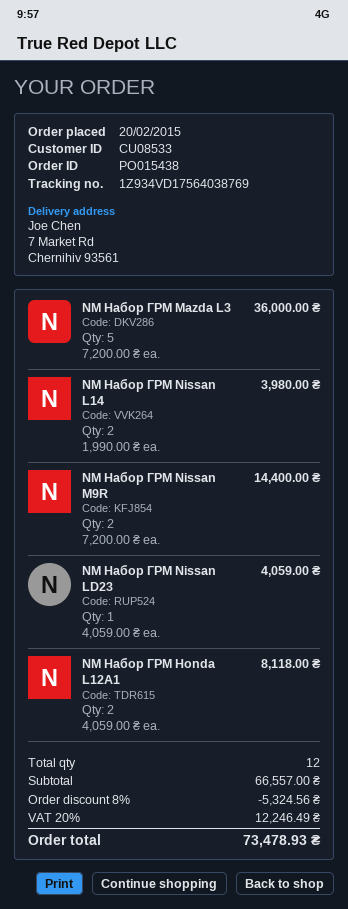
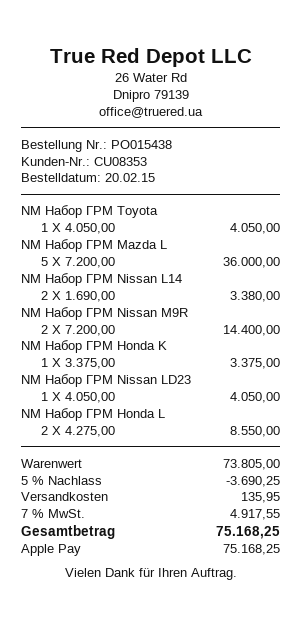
customer number: CU08533 -> CU08353
NM Набор ГРМ Nissan L14: 2 x 1990.00 = 3980.00 -> 2 x 1690.00 = 3380.00
NM Набор ГРМ Nissan LD23: 1 x 4059.00 = 4059.00 -> 1 x 4050.00 = 4050.00
NM Набор ГРМ Honda L12A1: 2 x 4059.00 = 8118.00 -> 2 x 4275.00 = 8550.00
NM Набор ГРМ Toyota: none -> 1 x 4050.00 = 4050.00
NM Набор ГРМ Honda K: none -> 1 x 3375.00 = 3375.00
subtotal: 66557.00 -> 73805.00
discount: 8% = 5324.56 -> 5% = 3690.25
shipping: none -> 135.95
tax: 20% = 12246.49 -> 7% = 4917.55
total: 73478.93 -> 75168.25

